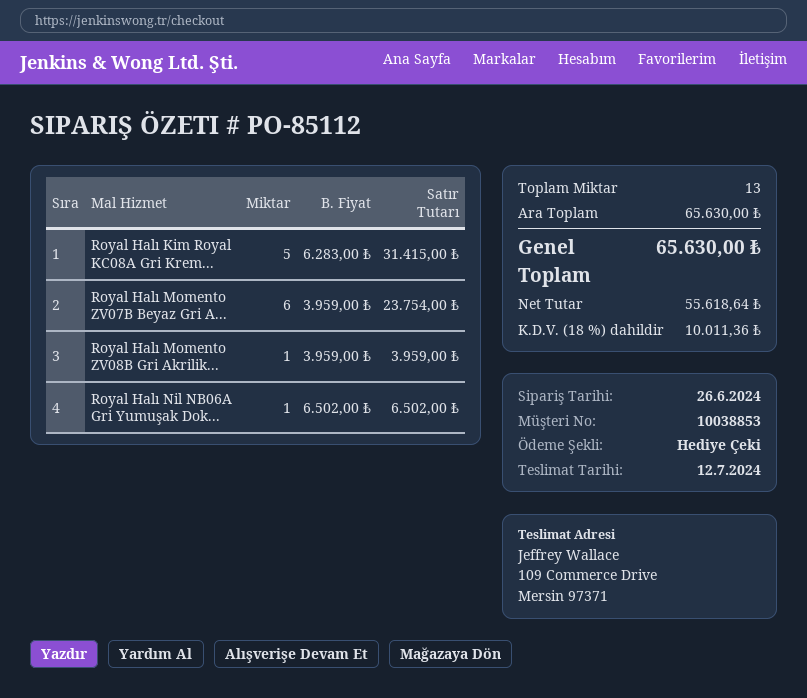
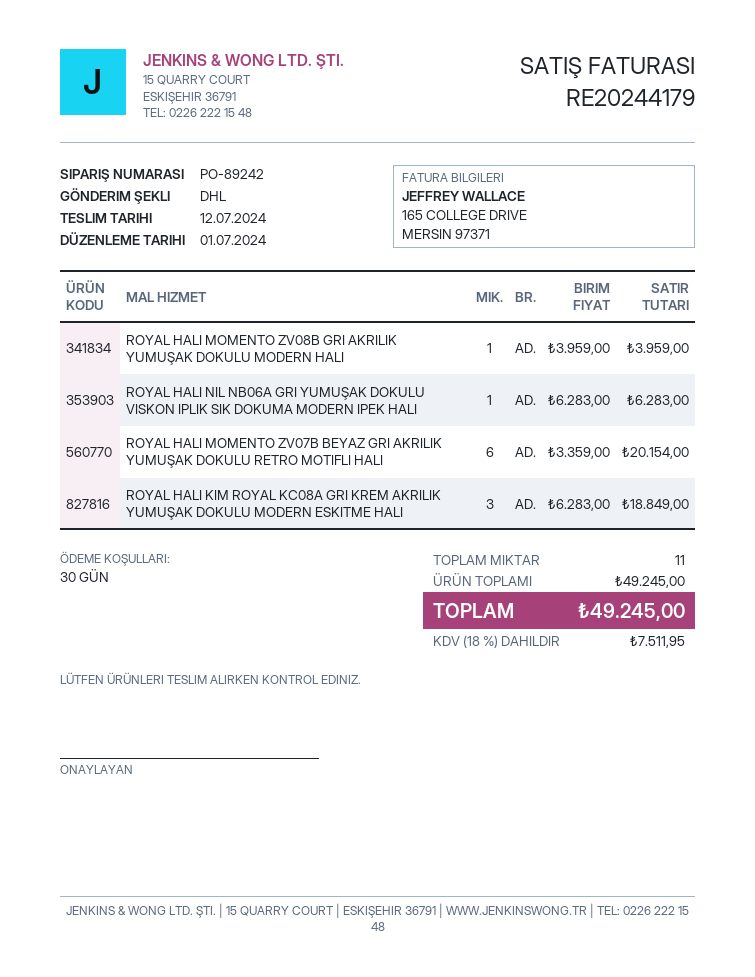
order number: PO-85112 -> PO-89242
Royal Halı Kim Royal KC08A Gri Krem...: 5 x 6283.00 = 31415.00 -> 3 x 6283.00 = 18849.00
Royal Halı Momento ZV07B Beyaz Gri A...: 6 x 3959.00 = 23754.00 -> 6 x 3359.00 = 20154.00
Royal Halı Nil NB06A Gri Yumuşak Dok...: 1 x 6502.00 = 6502.00 -> 1 x 6283.00 = 6283.00
total quantity: 13 -> 11
subtotal: 65630.00 -> 49245.00
tax: 18% = 10011.36 -> 18% = 7511.95
total: 65630.00 -> 49245.00

